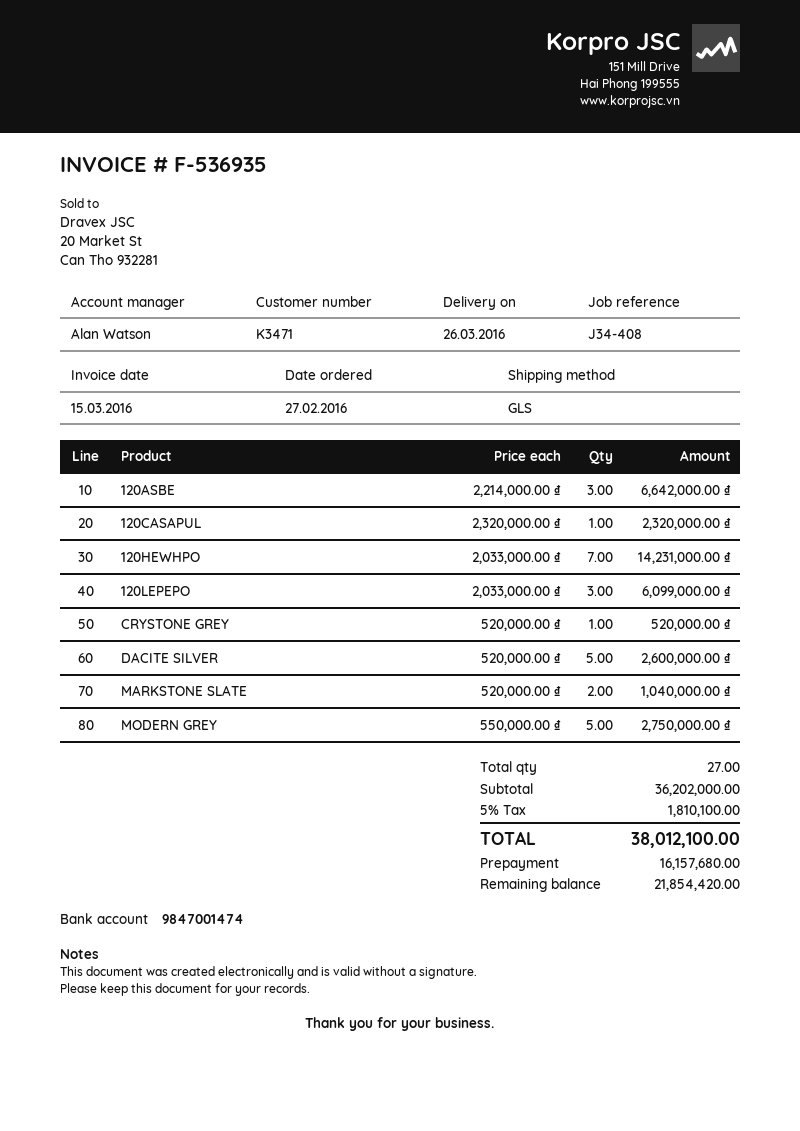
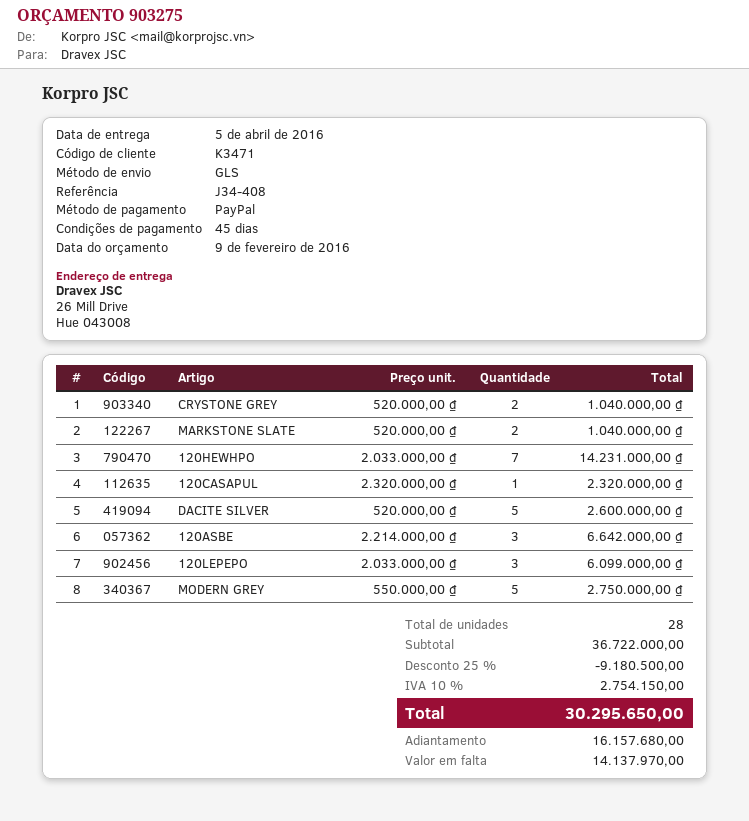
delivery date: 2016-03-26 -> 2016-04-05
CRYSTONE GREY: 1 x 520000.00 = 520000.00 -> 2 x 520000.00 = 1040000.00
total quantity: 27 -> 28
subtotal: 36202000.00 -> 36722000.00
discount: none -> 25% = 9180500.00
tax: 5% = 1810100.00 -> 10% = 2754150.00
total: 38012100.00 -> 30295650.00
balance: 21854420.00 -> 14137970.00

